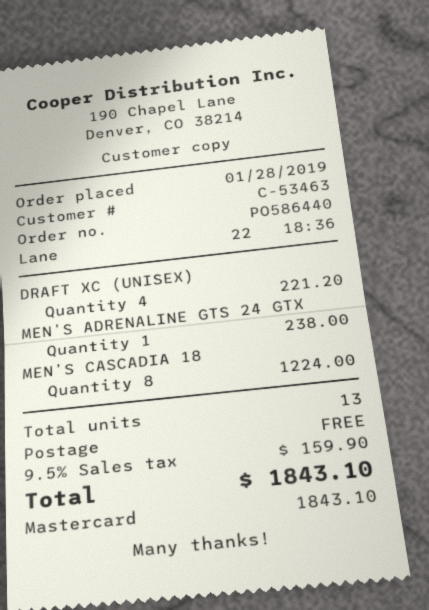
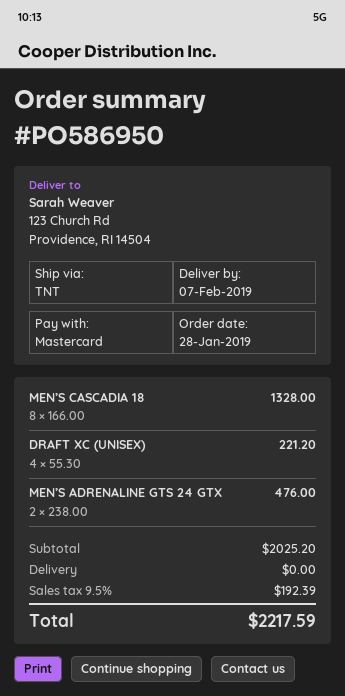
order number: PO586440 -> PO586950
MEN’S ADRENALINE GTS 24 GTX: 1 for 238.00 -> 2 for 476.00
MEN’S CASCADIA 18: 8 for 1224.00 -> 8 for 1328.00
tax: 9.5% = 159.90 -> 9.5% = 192.39
total: 1843.10 -> 2217.59

